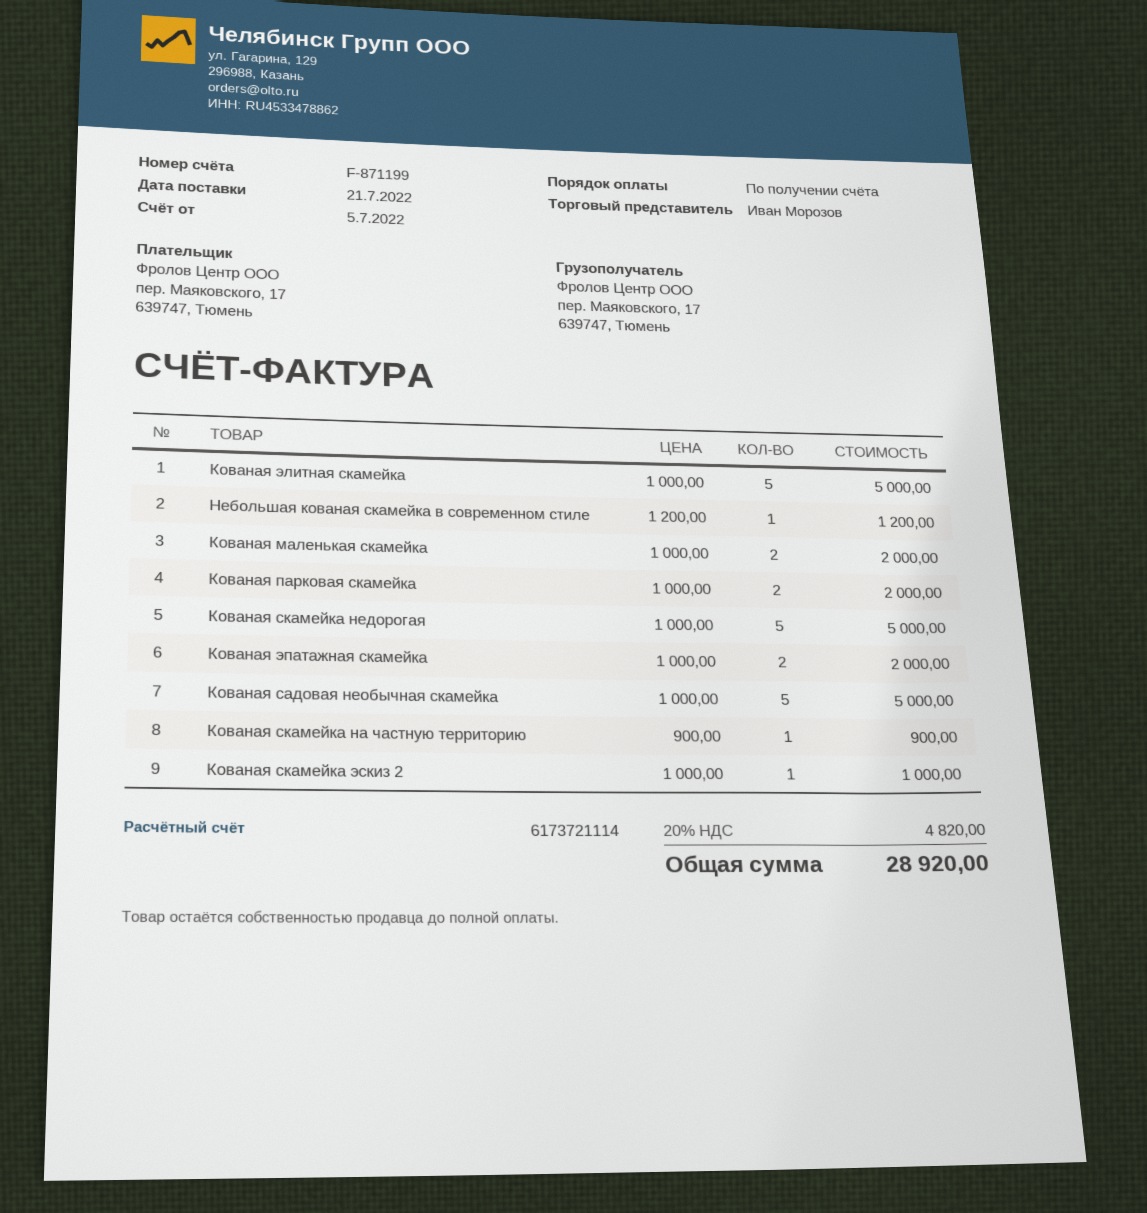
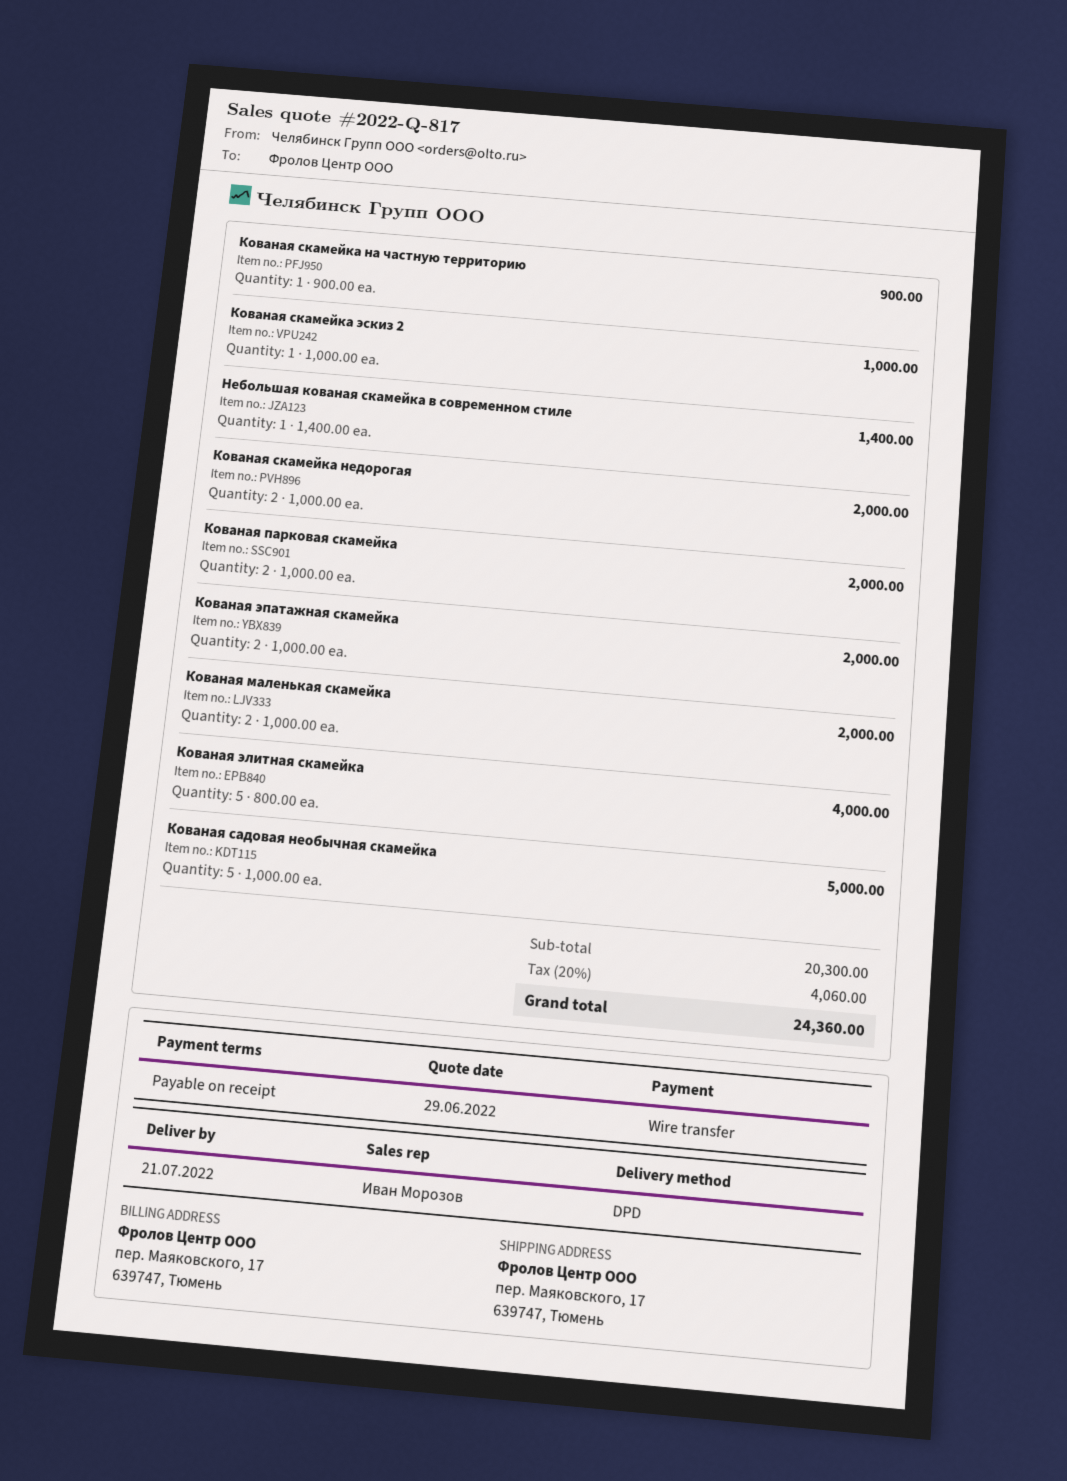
Кованая элитная скамейка: 5 x 1000.00 = 5000.00 -> 5 x 800.00 = 4000.00
Небольшая кованая скамейка в современном стиле: 1 x 1200.00 = 1200.00 -> 1 x 1400.00 = 1400.00
Кованая скамейка недорогая: 5 x 1000.00 = 5000.00 -> 2 x 1000.00 = 2000.00
tax: 20% = 4820.00 -> 20% = 4060.00
total: 28920.00 -> 24360.00

